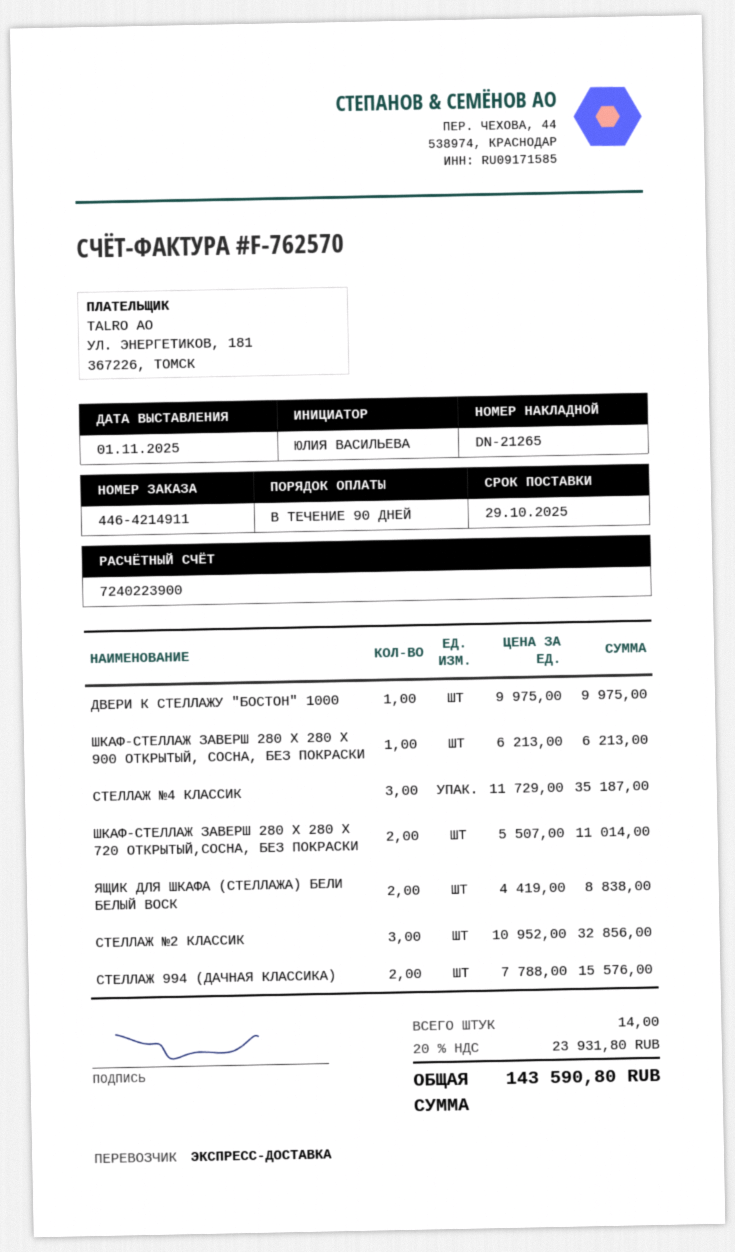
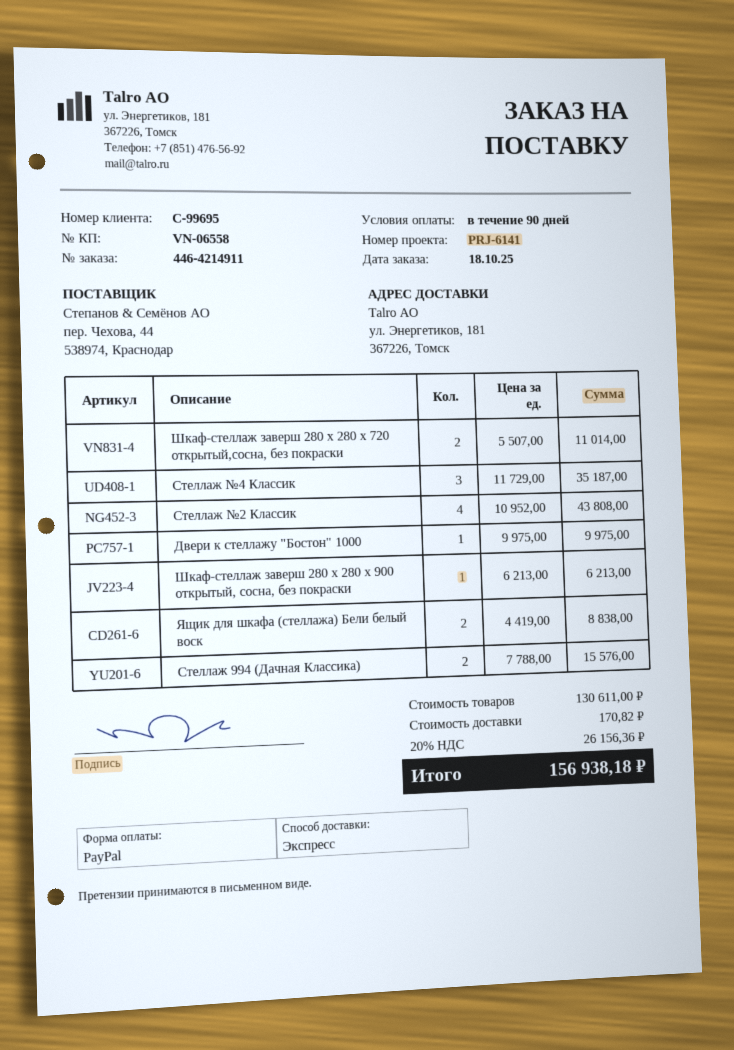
СТЕЛЛАЖ №2 КЛАССИК: 3 x 10952.00 = 32856.00 -> 4 x 10952.00 = 43808.00
shipping: none -> 170.82
tax: 20% = 23931.80 -> 20% = 26156.36
total: 143590.80 -> 156938.18

